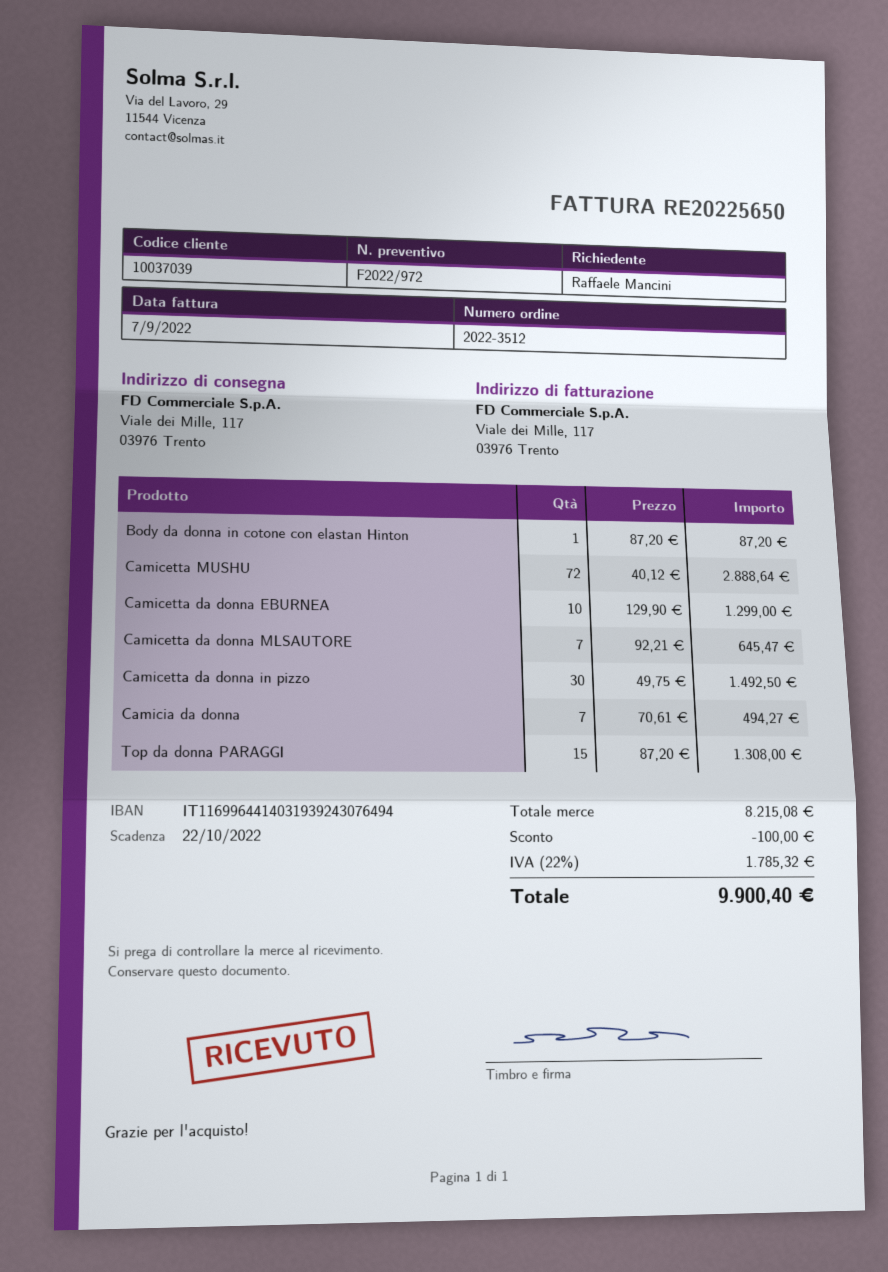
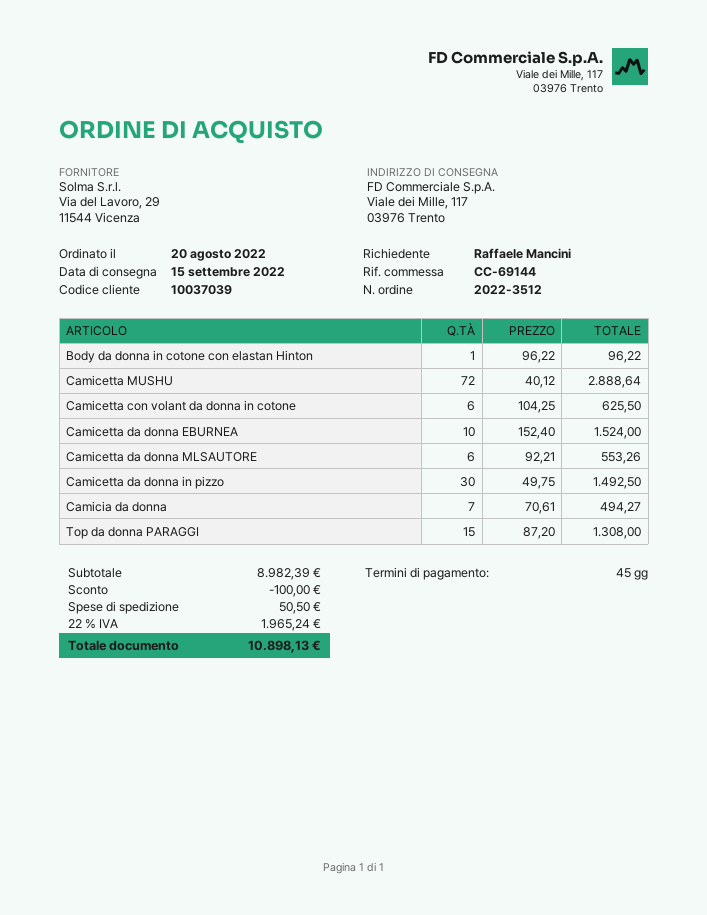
Body da donna in cotone con elastan Hinton: 1 x 87.20 = 87.20 -> 1 x 96.22 = 96.22
Camicetta da donna EBURNEA: 10 x 129.90 = 1299.00 -> 10 x 152.40 = 1524.00
Camicetta da donna MLSAUTORE: 7 x 92.21 = 645.47 -> 6 x 92.21 = 553.26
Camicetta con volant da donna in cotone: none -> 6 x 104.25 = 625.50
subtotal: 8215.08 -> 8982.39
shipping: none -> 50.50
tax: 22% = 1785.32 -> 22% = 1965.24
total: 9900.40 -> 10898.13

